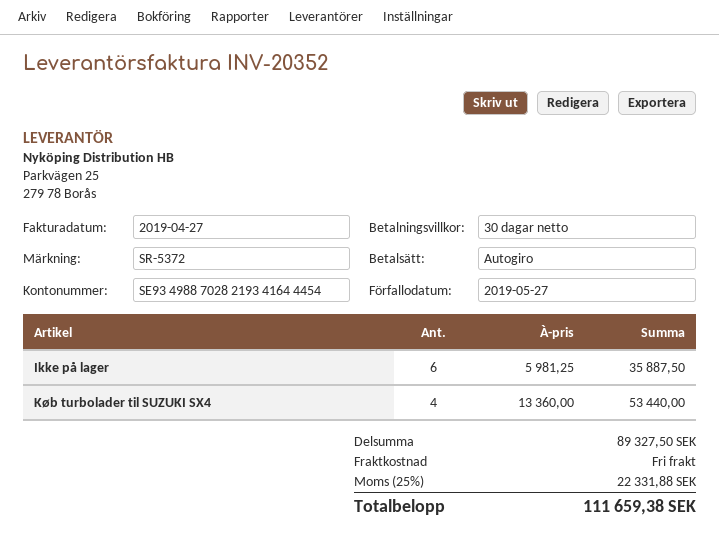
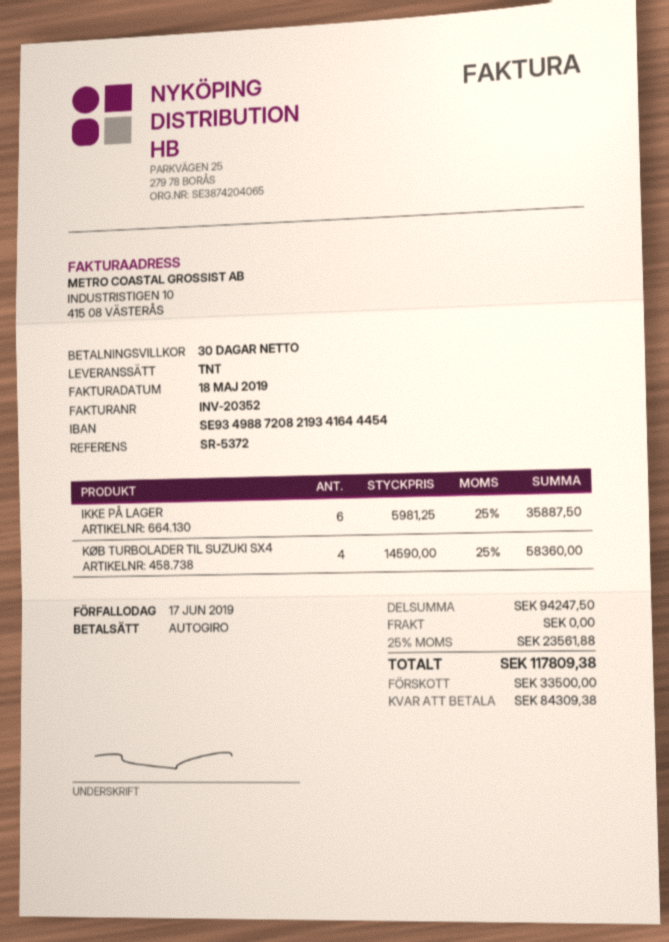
invoice date: 2019-04-27 -> 2019-05-18
due date: 2019-05-27 -> 2019-06-17
bank account: SE9349887028219341644454 -> SE9349887208219341644454
Køb turbolader til SUZUKI SX4: 4 x 13360.00 = 53440.00 -> 4 x 14590.00 = 58360.00
subtotal: 89327.50 -> 94247.50
tax: 25% = 22331.88 -> 25% = 23561.88
total: 111659.38 -> 117809.38

